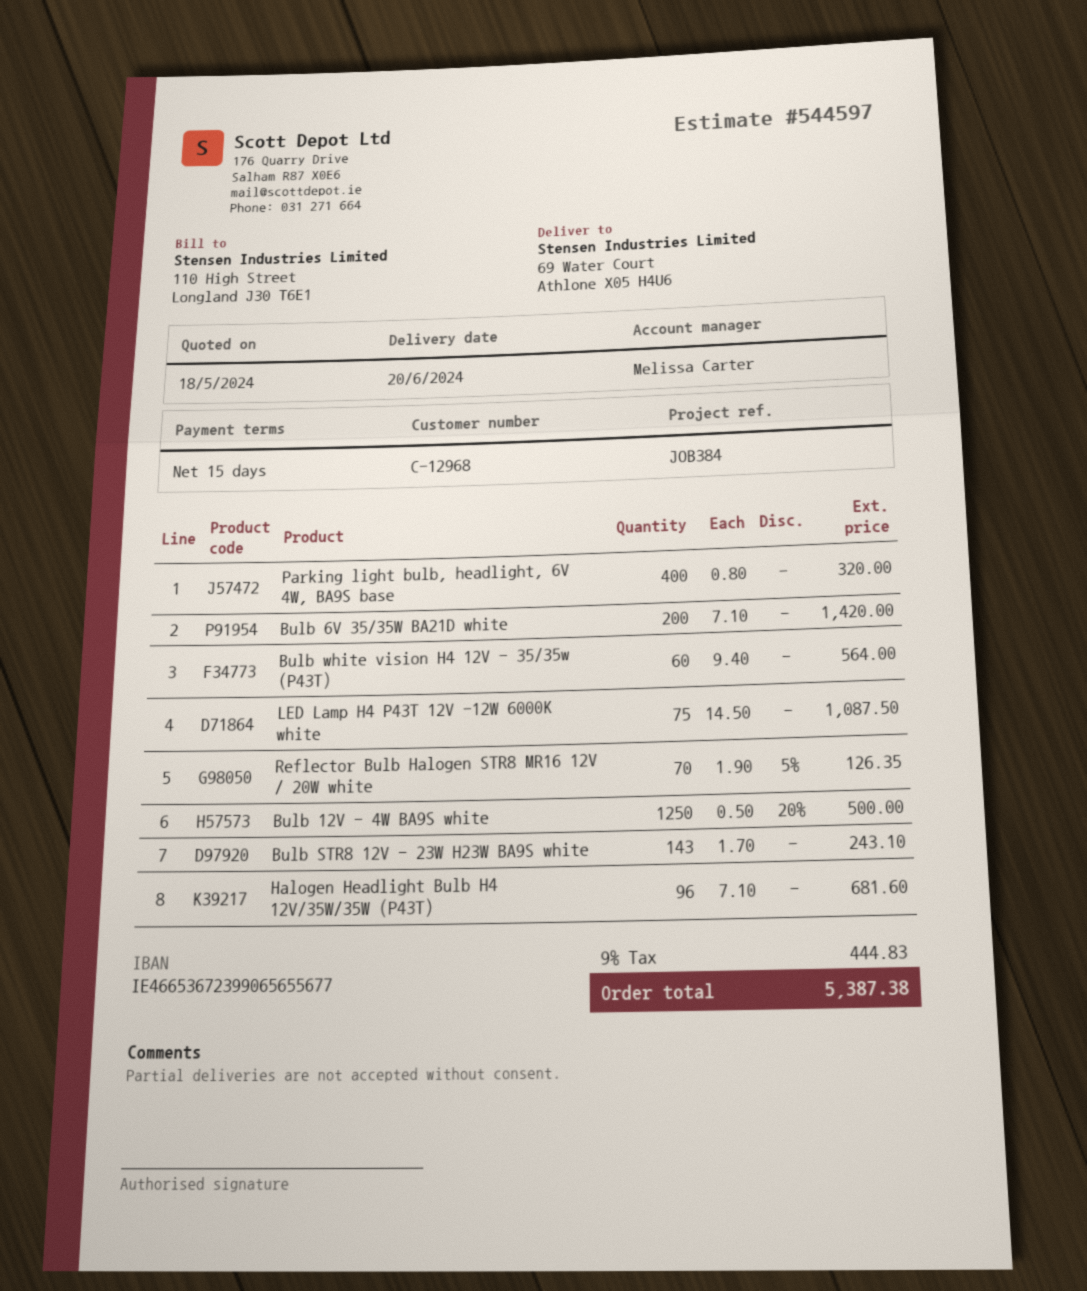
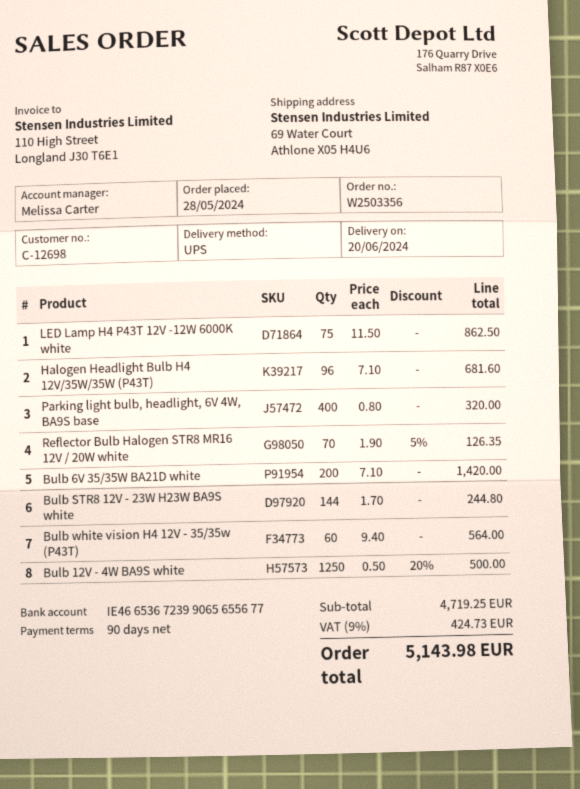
payment terms: 15 days -> 90 days
customer number: C-12968 -> C-12698
LED Lamp H4 P43T 12V -12W 6000K white: 75 x 14.50 = 1087.50 -> 75 x 11.50 = 862.50
Bulb STR8 12V - 23W H23W BA9S white: 143 x 1.70 = 243.10 -> 144 x 1.70 = 244.80
tax: 9% = 444.83 -> 9% = 424.73
total: 5387.38 -> 5143.98

